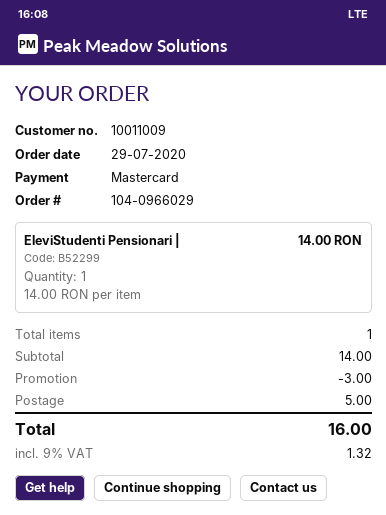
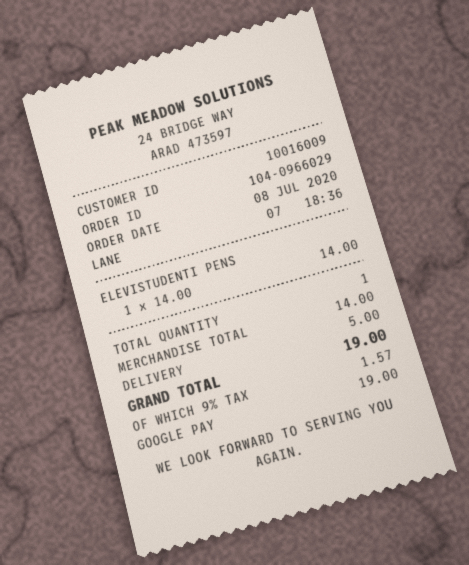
order date: 2020-07-29 -> 2020-07-08
customer number: 10011009 -> 10016009
payment method: Mastercard -> Google Pay
discount: 3.00 -> none
tax: 9% = 1.32 -> 9% = 1.57
total: 16.00 -> 19.00

